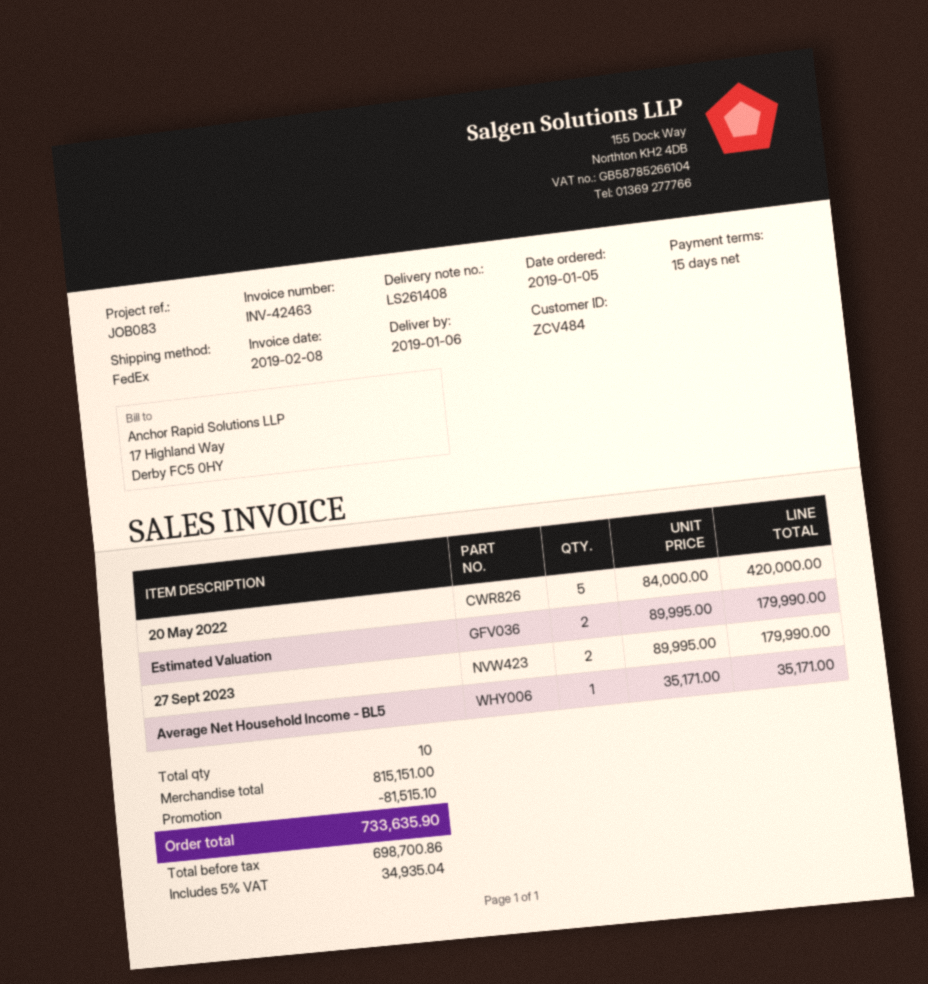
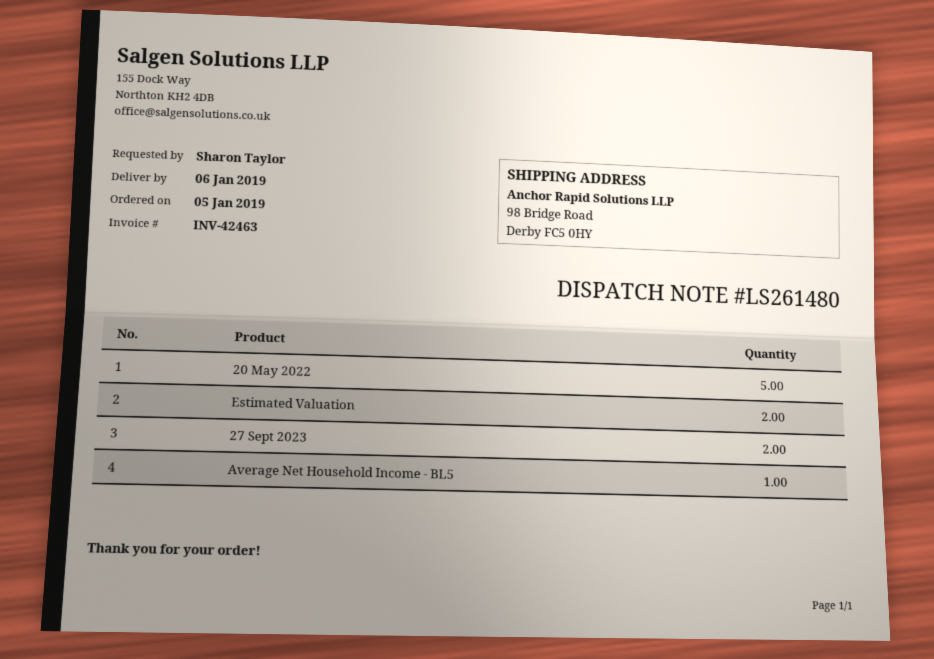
delivery note number: LS261408 -> LS261480

